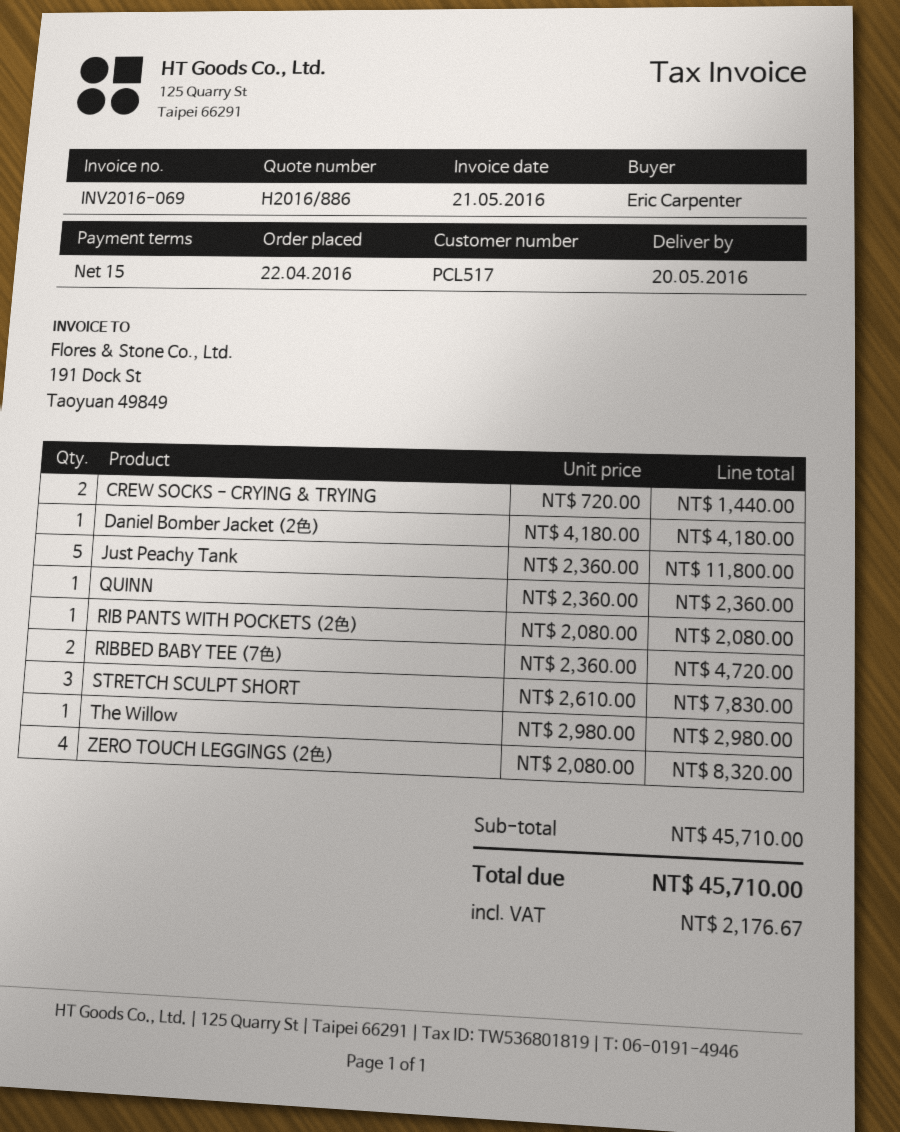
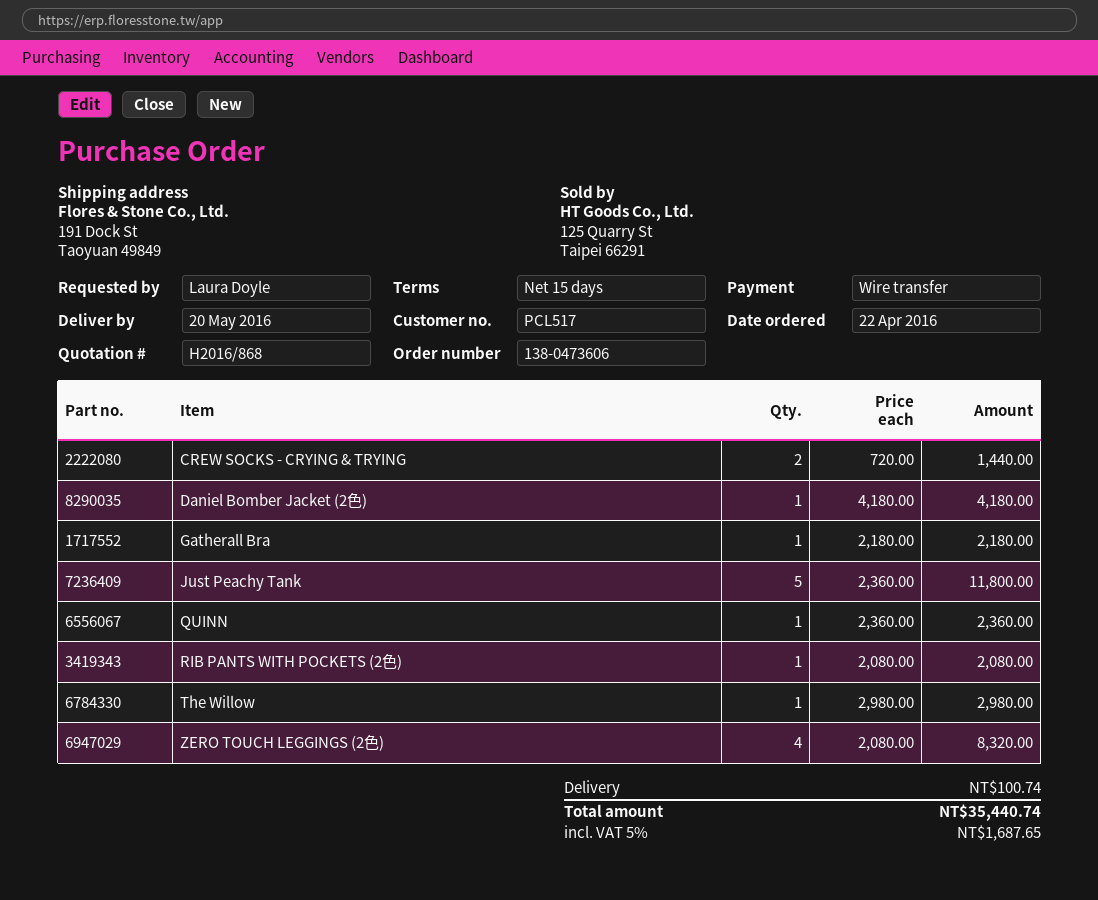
quote number: H2016/886 -> H2016/868
ordered by: Eric Carpenter -> Laura Doyle
RIBBED BABY TEE (7色): 2 x 2360.00 = 4720.00 -> none
STRETCH SCULPT SHORT: 3 x 2610.00 = 7830.00 -> none
Gatherall Bra: none -> 1 x 2180.00 = 2180.00
shipping: none -> 100.74
tax: 2176.67 -> 1687.65
total: 45710.00 -> 35440.74

